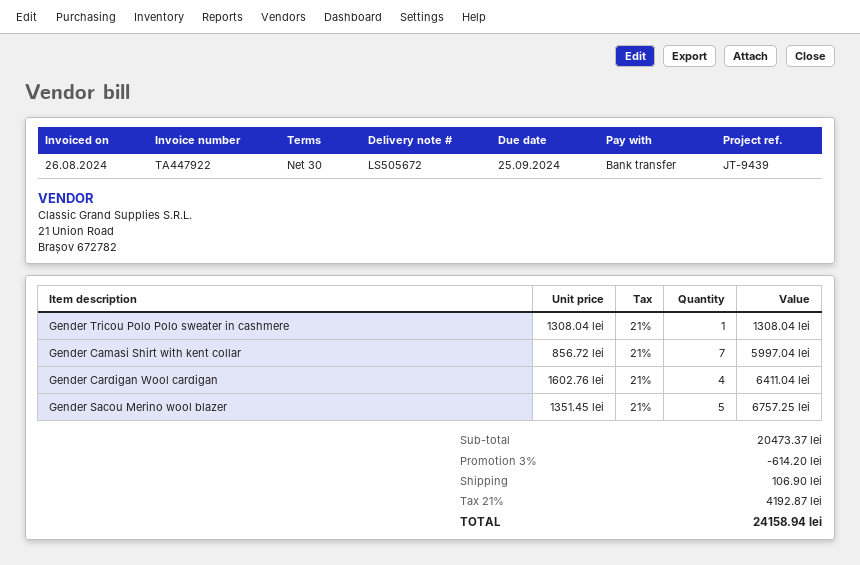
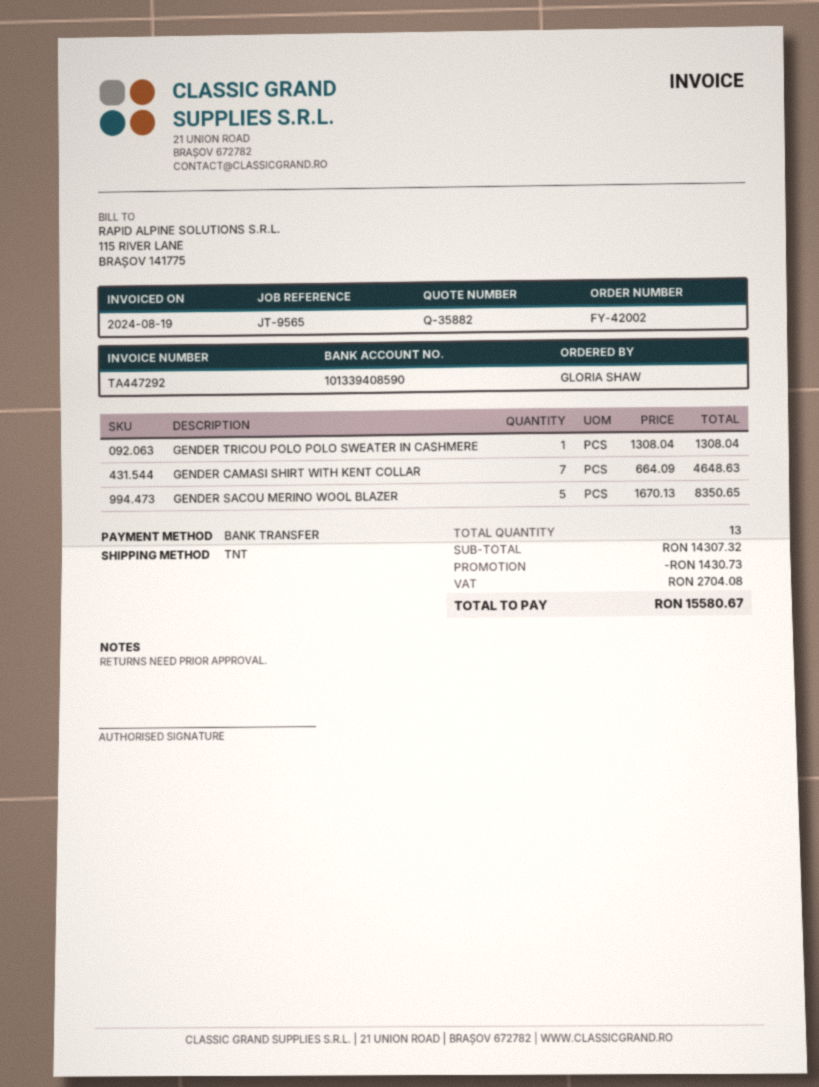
invoice number: TA447922 -> TA447292
invoice date: 2024-08-26 -> 2024-08-19
reference: JT-9439 -> JT-9565
Gender Camasi Shirt with kent collar: 7 x 856.72 = 5997.04 -> 7 x 664.09 = 4648.63
Gender Cardigan Wool cardigan: 4 x 1602.76 = 6411.04 -> none
Gender Sacou Merino wool blazer: 5 x 1351.45 = 6757.25 -> 5 x 1670.13 = 8350.65
subtotal: 20473.37 -> 14307.32
discount: 614.20 -> 1430.73
shipping: 106.90 -> none
tax: 4192.87 -> 2704.08
total: 24158.94 -> 15580.67

